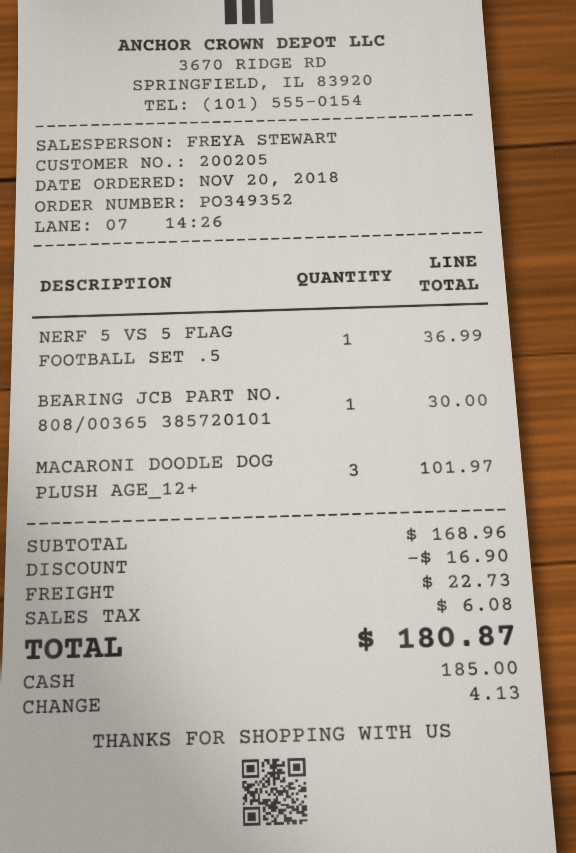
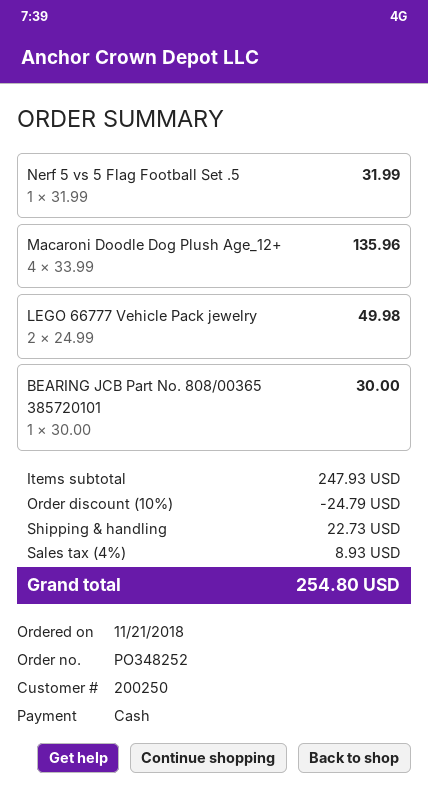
order number: PO349352 -> PO348252
order date: 2018-11-20 -> 2018-11-21
customer number: 200205 -> 200250
NERF 5 VS 5 FLAG FOOTBALL SET .5: 1 for 36.99 -> 1 for 31.99
MACARONI DOODLE DOG PLUSH AGE_12+: 3 for 101.97 -> 4 for 135.96
LEGO 66777 Vehicle Pack jewelry: none -> 2 for 49.98
subtotal: 168.96 -> 247.93
discount: 16.90 -> 24.79
tax: 6.08 -> 8.93
total: 180.87 -> 254.80

